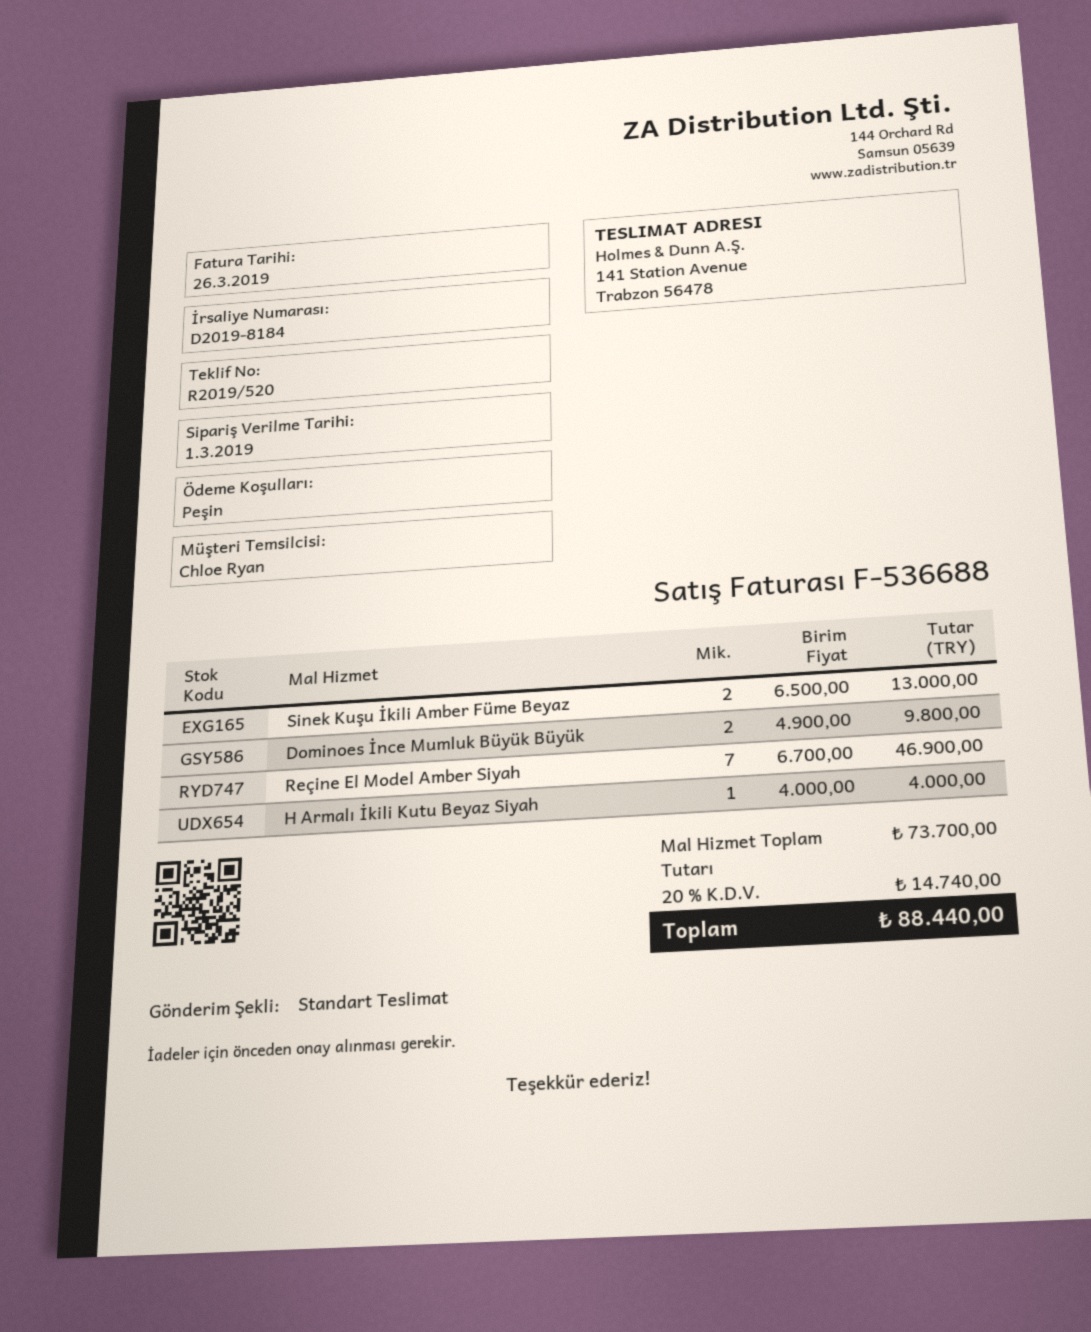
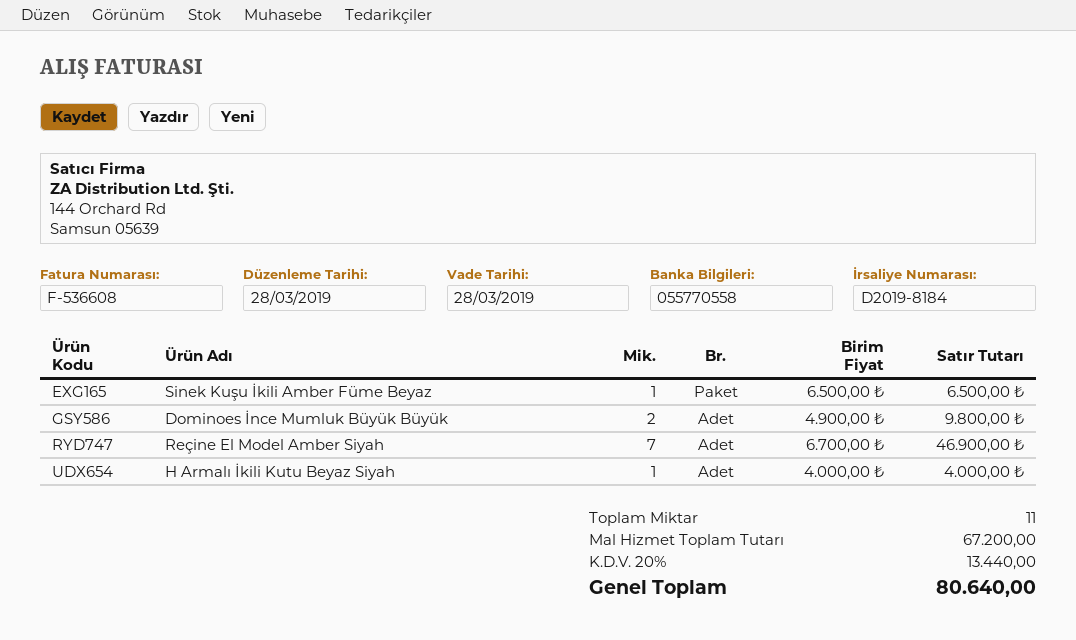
invoice number: F-536688 -> F-536608
invoice date: 2019-03-26 -> 2019-03-28
Sinek Kuşu İkili Amber Füme Beyaz: 2 x 6500.00 = 13000.00 -> 1 x 6500.00 = 6500.00
subtotal: 73700.00 -> 67200.00
tax: 20% = 14740.00 -> 20% = 13440.00
total: 88440.00 -> 80640.00

